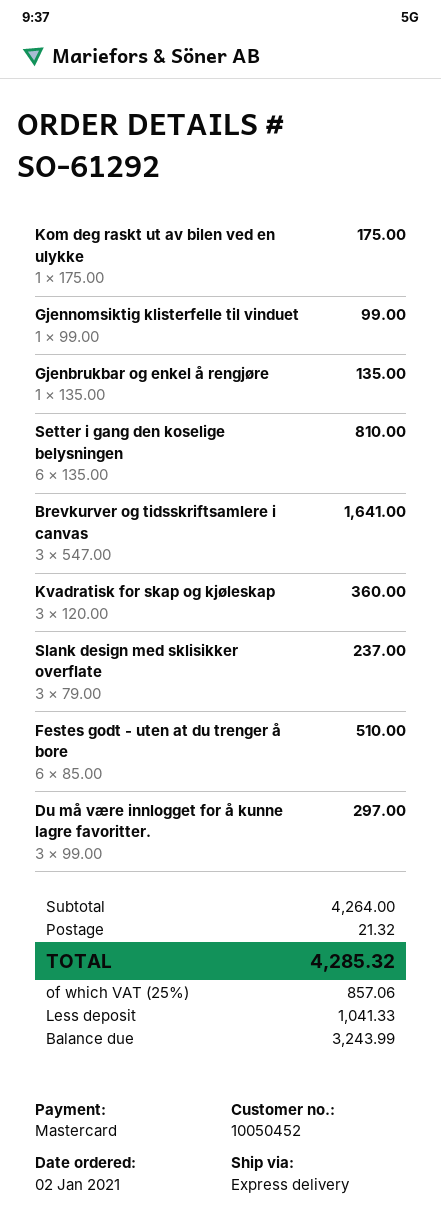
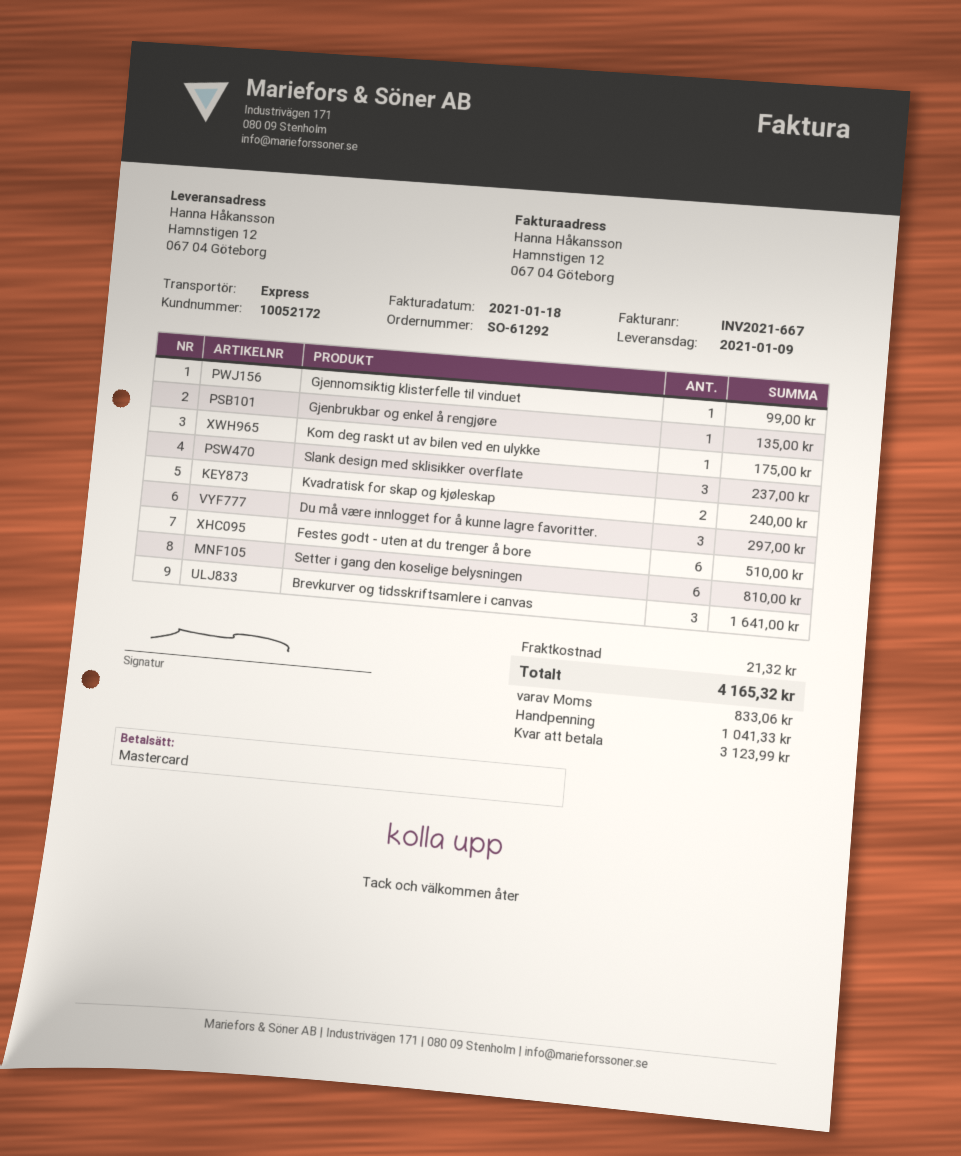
customer number: 10050452 -> 10052172
Kvadratisk for skap og kjøleskap: 3 for 360.00 -> 2 for 240.00
tax: 857.06 -> 833.06
total: 4285.32 -> 4165.32
balance: 3243.99 -> 3123.99

